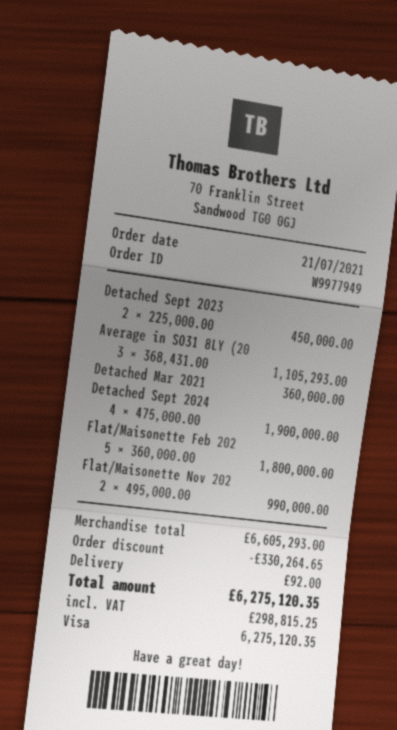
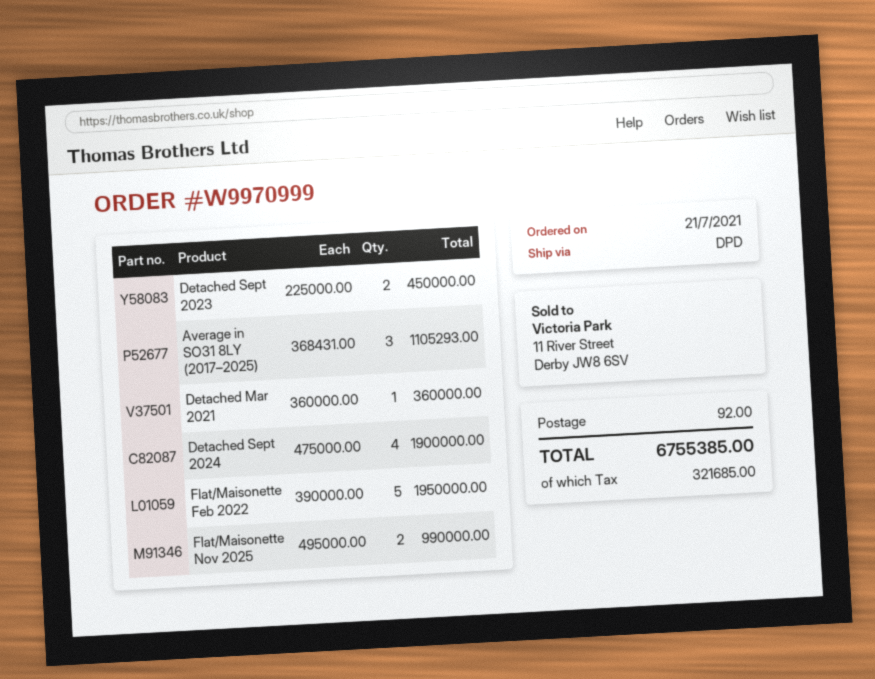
order number: W9977949 -> W9970999
Flat/Maisonette Feb 202: 5 x 360000.00 = 1800000.00 -> 5 x 390000.00 = 1950000.00
discount: 330264.65 -> none
tax: 298815.25 -> 321685.00
total: 6275120.35 -> 6755385.00

